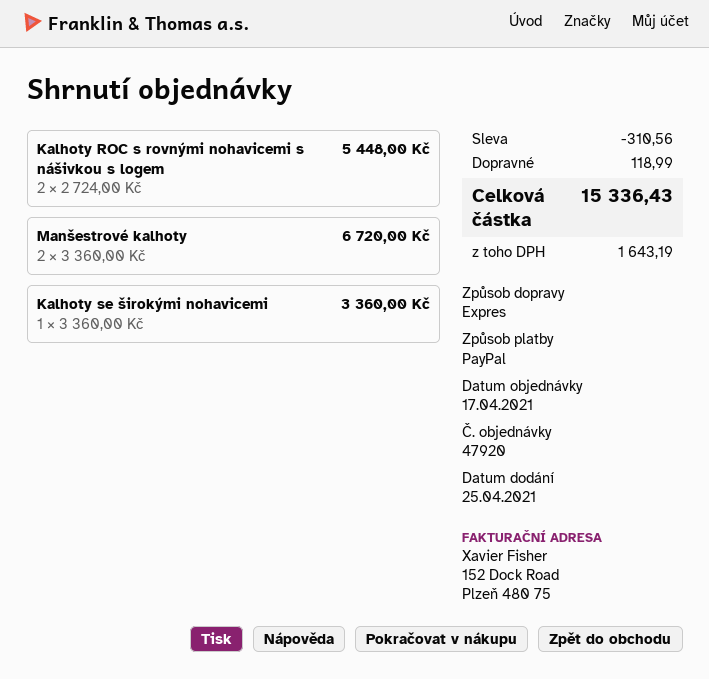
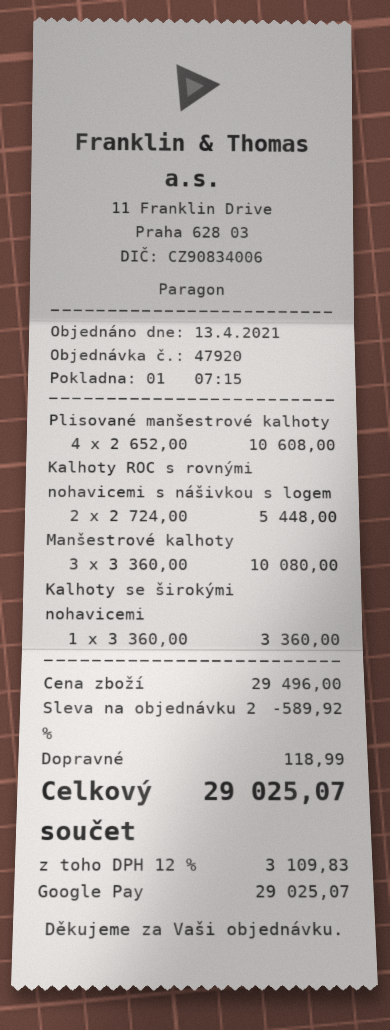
order date: 2021-04-17 -> 2021-04-13
payment method: PayPal -> Google Pay
Manšestrové kalhoty: 2 x 3360.00 = 6720.00 -> 3 x 3360.00 = 10080.00
Plisované manšestrové kalhoty: none -> 4 x 2652.00 = 10608.00
discount: 310.56 -> 589.92
tax: 1643.19 -> 3109.83
total: 15336.43 -> 29025.07

